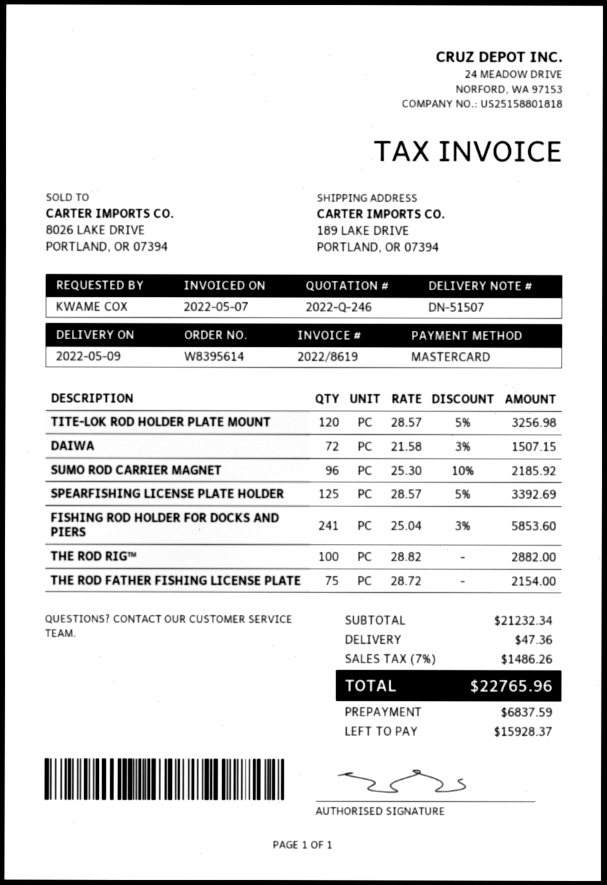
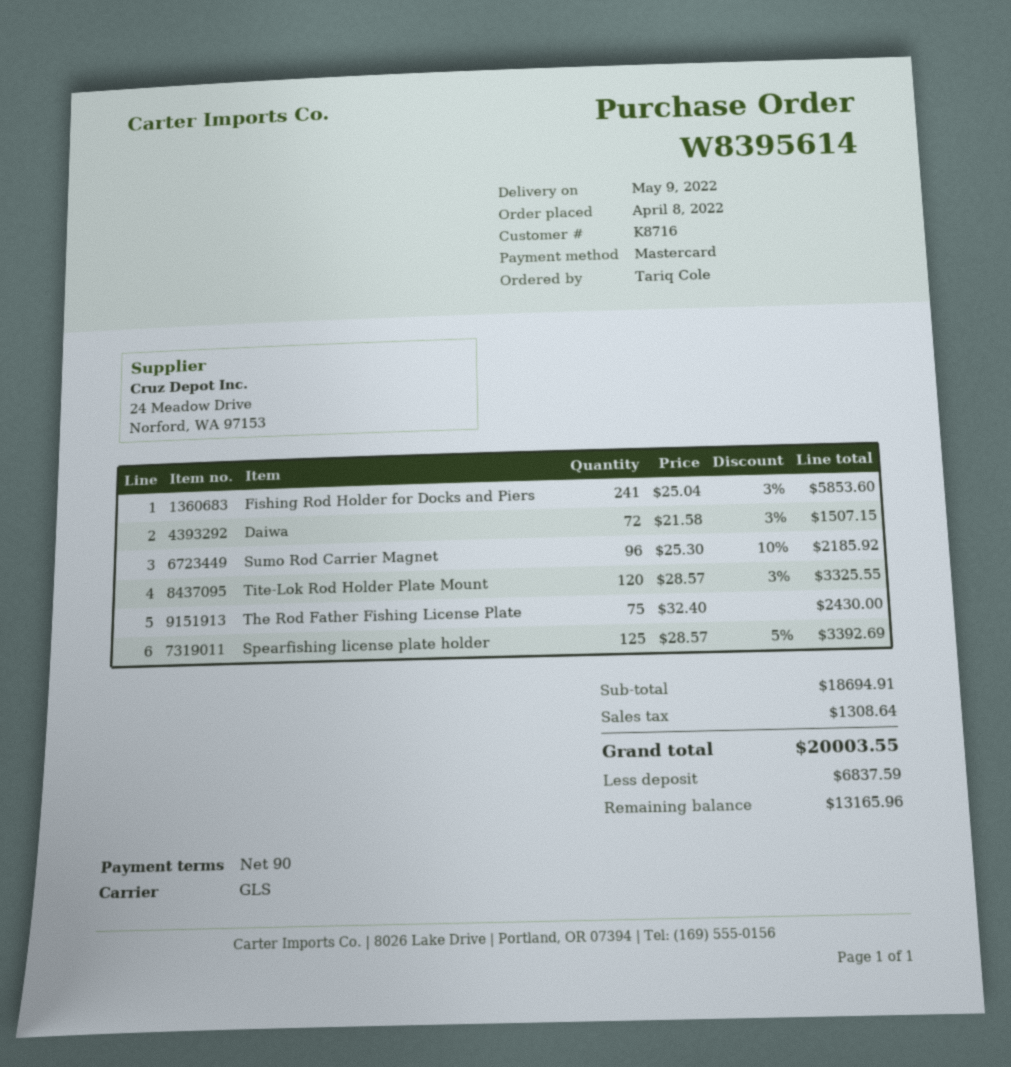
ordered by: KWAME COX -> Tariq Cole
TITE-LOK ROD HOLDER PLATE MOUNT: 120 x 28.57 - 5% = 3256.98 -> 120 x 28.57 - 3% = 3325.55
THE ROD RIG™: 100 x 28.82 = 2882.00 -> none
THE ROD FATHER FISHING LICENSE PLATE: 75 x 28.72 = 2154.00 -> 75 x 32.40 = 2430.00
subtotal: 21232.34 -> 18694.91
shipping: 47.36 -> none
tax: 1486.26 -> 1308.64
total: 22765.96 -> 20003.55
balance: 15928.37 -> 13165.96

